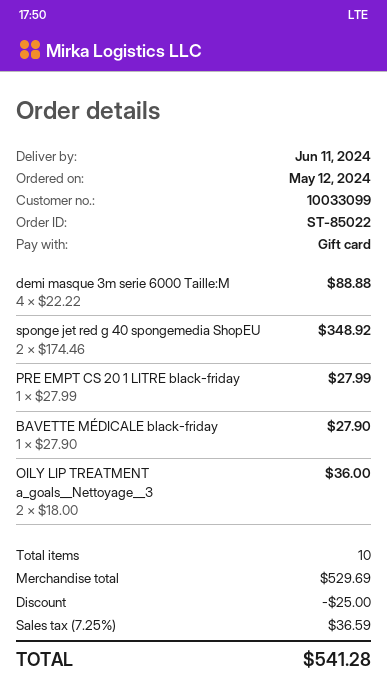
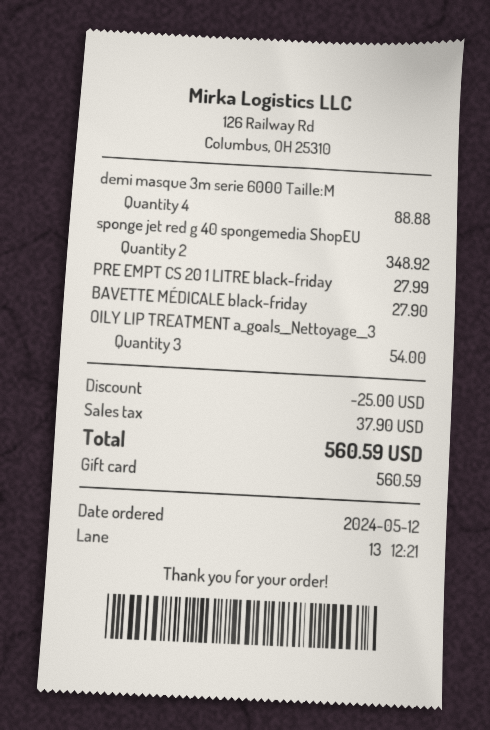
OILY LIP TREATMENT a_goals__Nettoyage__3: 2 for 36.00 -> 3 for 54.00
tax: 36.59 -> 37.90
total: 541.28 -> 560.59

